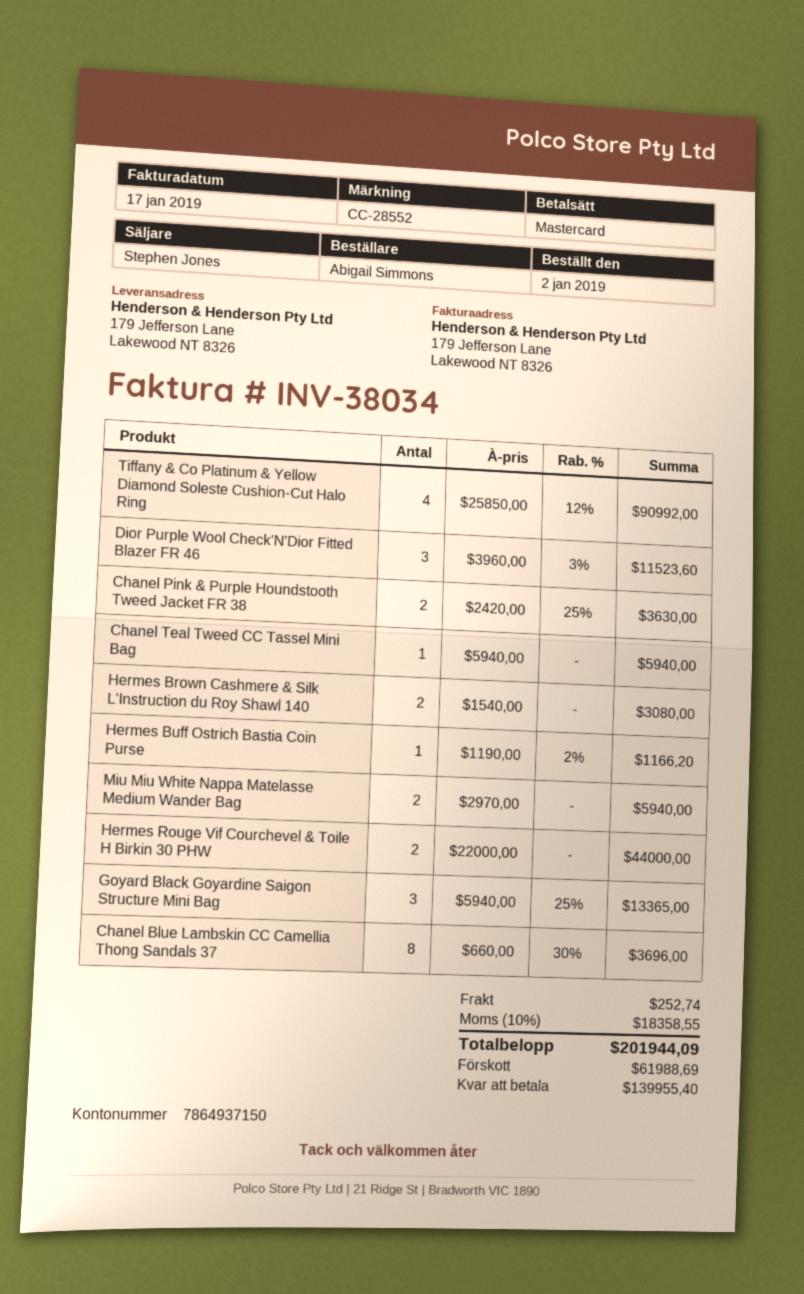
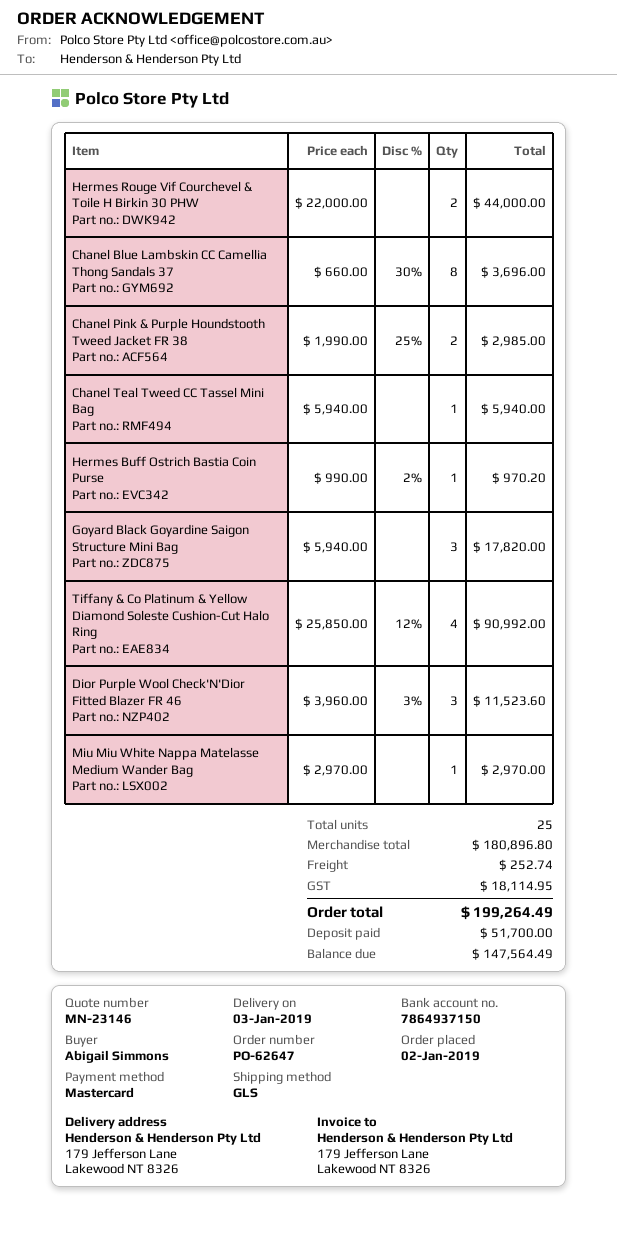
Chanel Pink & Purple Houndstooth Tweed Jacket FR 38: 2 x 2420.00 - 25% = 3630.00 -> 2 x 1990.00 - 25% = 2985.00
Hermes Brown Cashmere & Silk L'Instruction du Roy Shawl 140: 2 x 1540.00 = 3080.00 -> none
Hermes Buff Ostrich Bastia Coin Purse: 1 x 1190.00 - 2% = 1166.20 -> 1 x 990.00 - 2% = 970.20
Miu Miu White Nappa Matelasse Medium Wander Bag: 2 x 2970.00 = 5940.00 -> 1 x 2970.00 = 2970.00
Goyard Black Goyardine Saigon Structure Mini Bag: 3 x 5940.00 - 25% = 13365.00 -> 3 x 5940.00 = 17820.00
tax: 18358.55 -> 18114.95
total: 201944.09 -> 199264.49
deposit: 61988.69 -> 51700.00
balance: 139955.40 -> 147564.49

